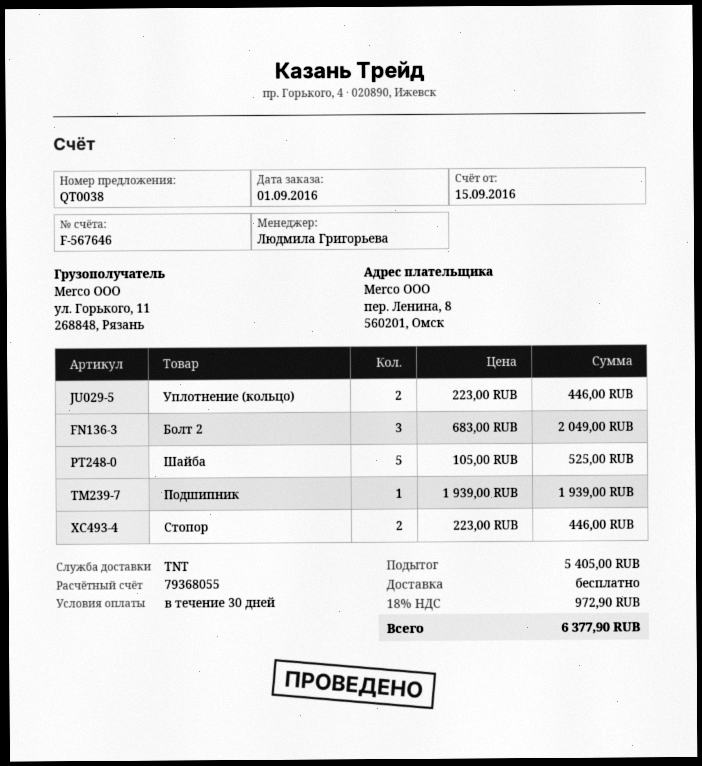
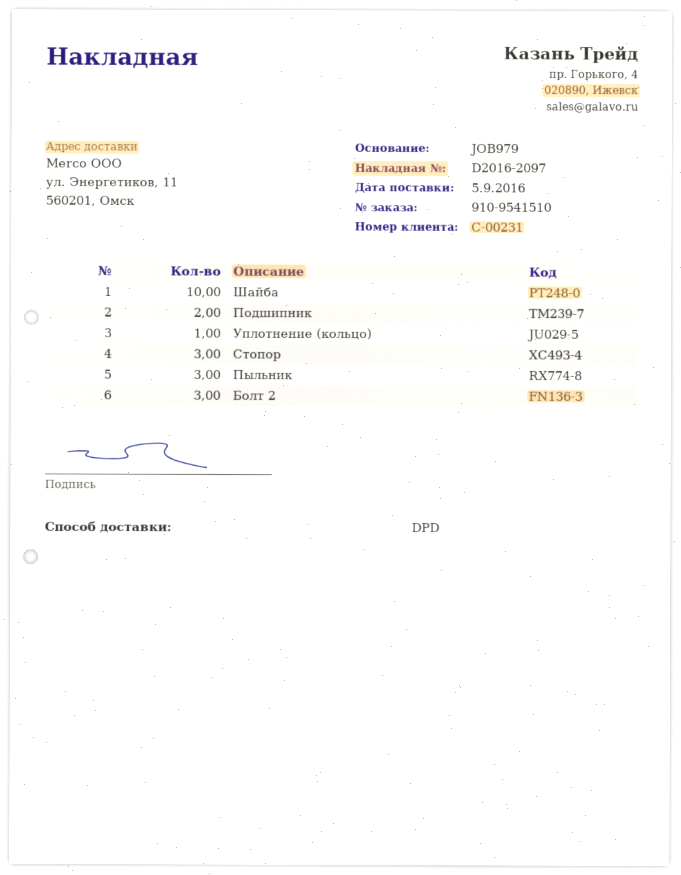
shipping method: TNT -> DPD
ship to: ул. Горького, 11, 268848, Рязань -> ул. Энергетиков, 11, 560201, Омск
Уплотнение (кольцо): 2 -> 1
Шайба: 5 -> 10
Подшипник: 1 -> 2
Стопор: 2 -> 3
Пыльник: none -> 3

